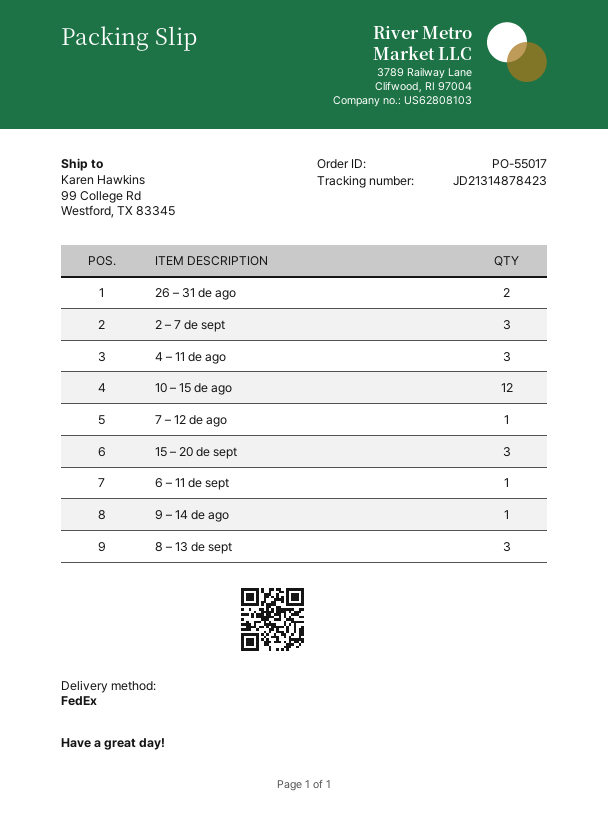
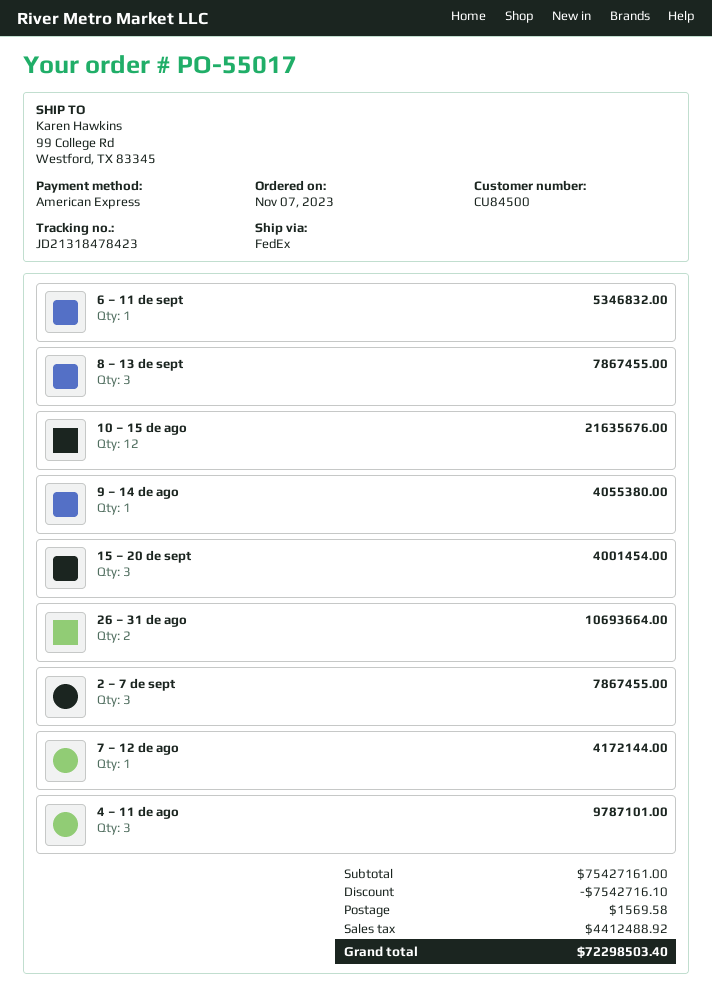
tracking number: JD21314878423 -> JD21318478423

